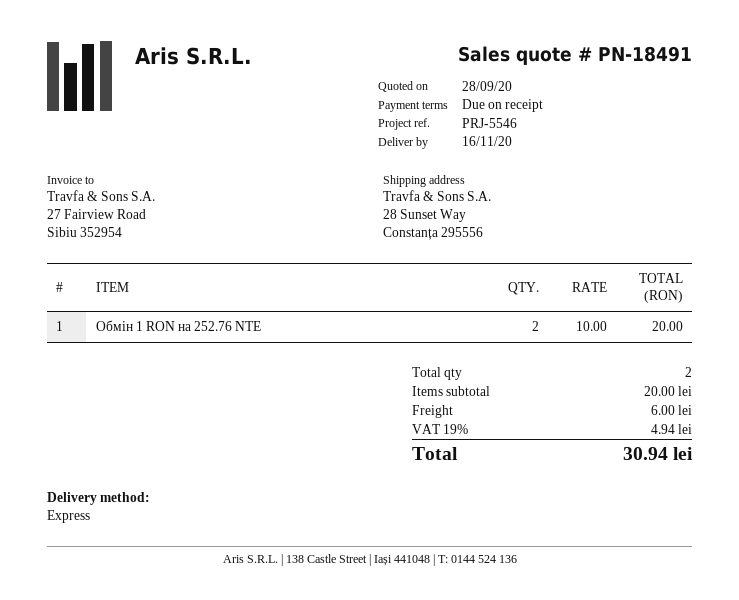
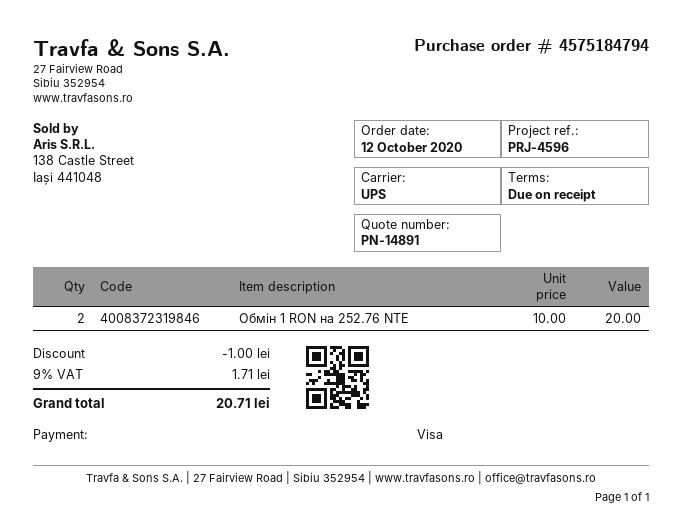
quote number: PN-18491 -> PN-14891
reference: PRJ-5546 -> PRJ-4596
shipping method: express -> UPS
discount: none -> 1.00
shipping: 6.00 -> none
tax: 19% = 4.94 -> 9% = 1.71
total: 30.94 -> 20.71

